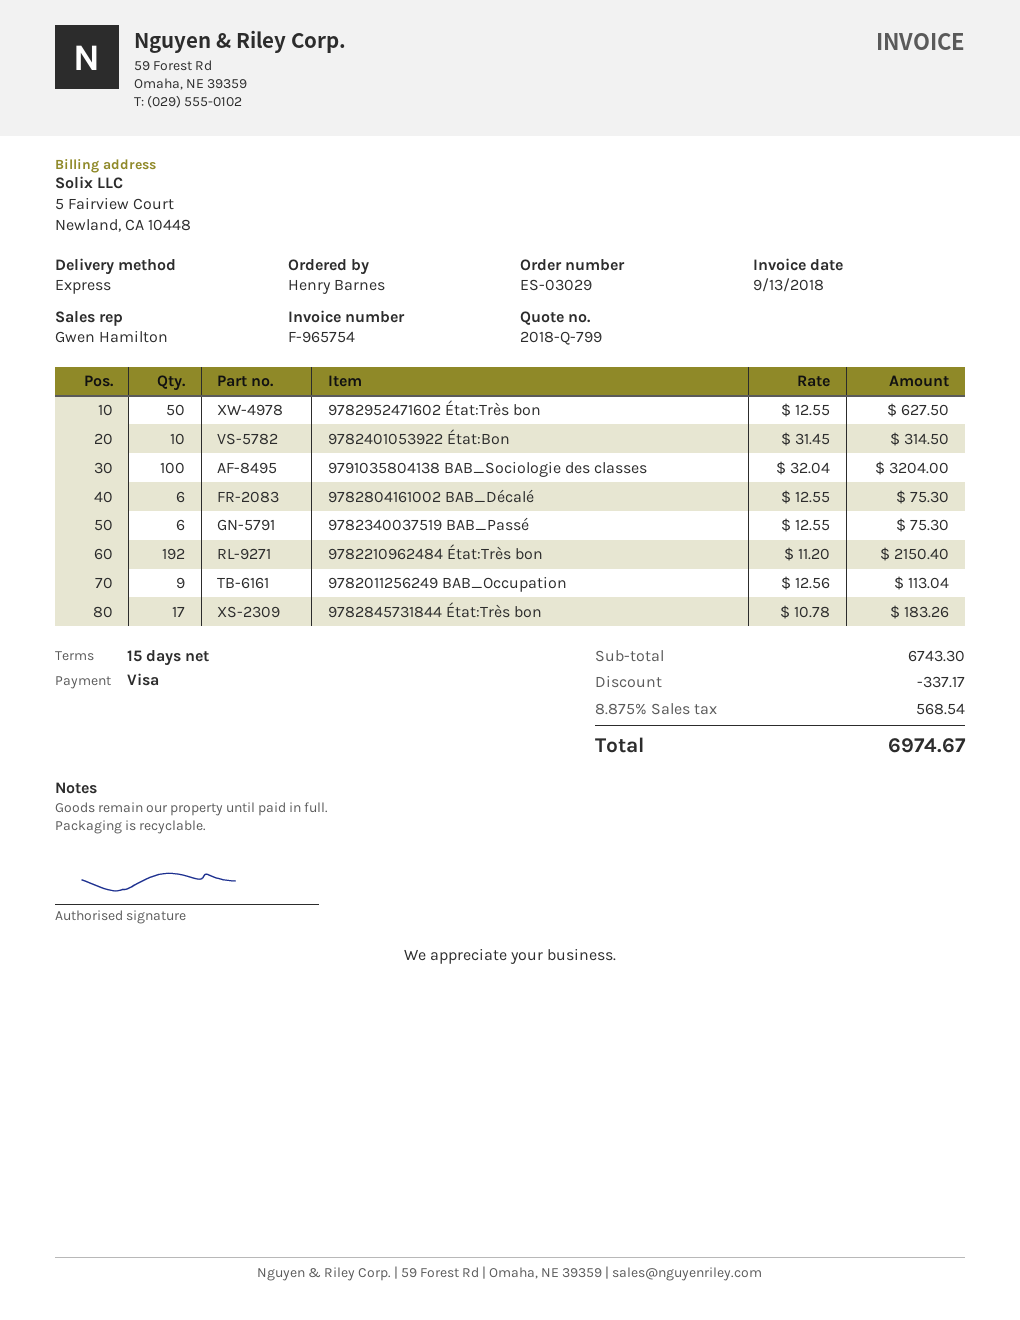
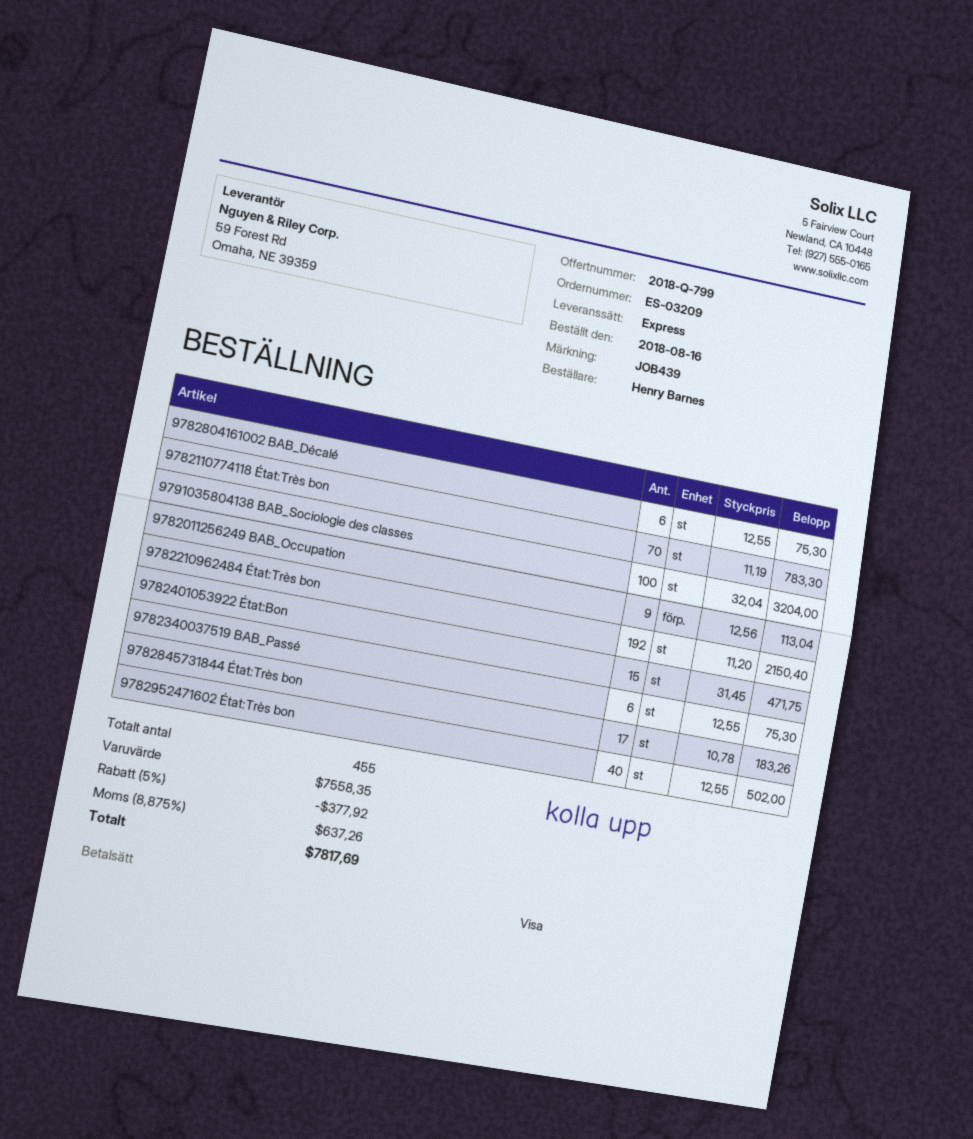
order number: ES-03029 -> ES-03209
9782952471602 État:Très bon: 50 x 12.55 = 627.50 -> 40 x 12.55 = 502.00
9782401053922 État:Bon: 10 x 31.45 = 314.50 -> 15 x 31.45 = 471.75
9782110774118 État:Très bon: none -> 70 x 11.19 = 783.30
subtotal: 6743.30 -> 7558.35
discount: 337.17 -> 377.92
tax: 8.875% = 568.54 -> 8.875% = 637.26
total: 6974.67 -> 7817.69

